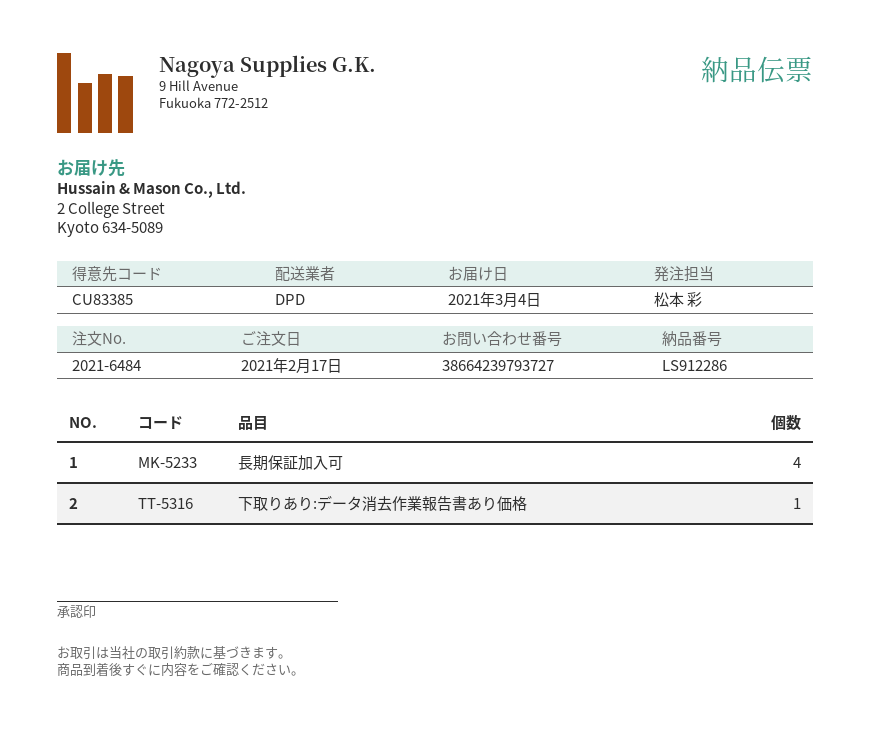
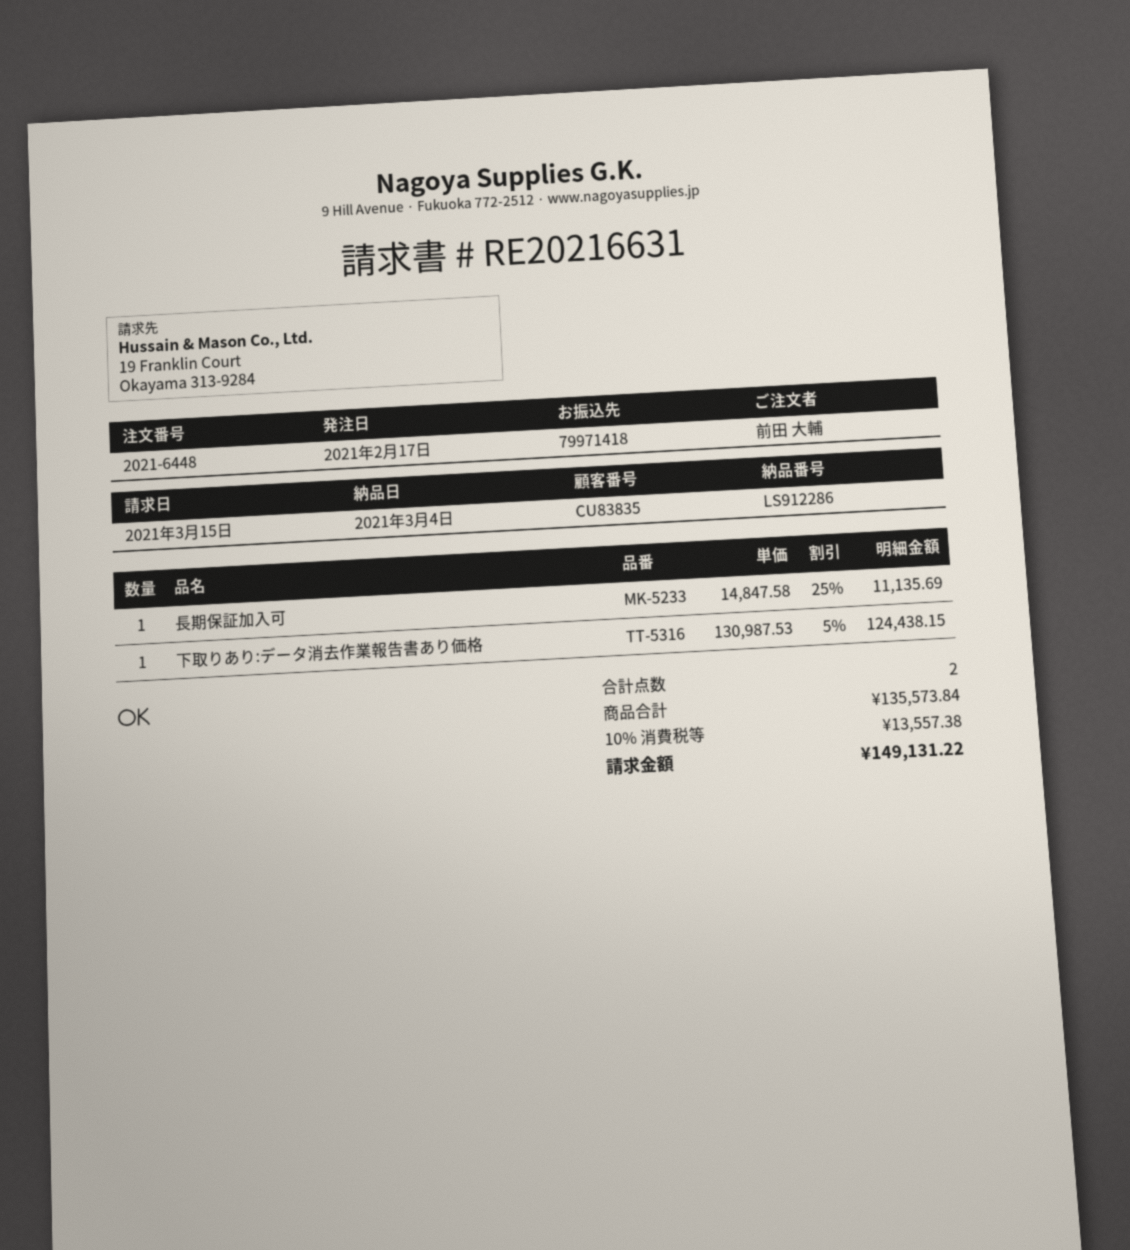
order number: 2021-6484 -> 2021-6448
customer number: CU83385 -> CU83835
ordered by: 松本 彩 -> 前田 大輔
長期保証加入可: 4 -> 1

